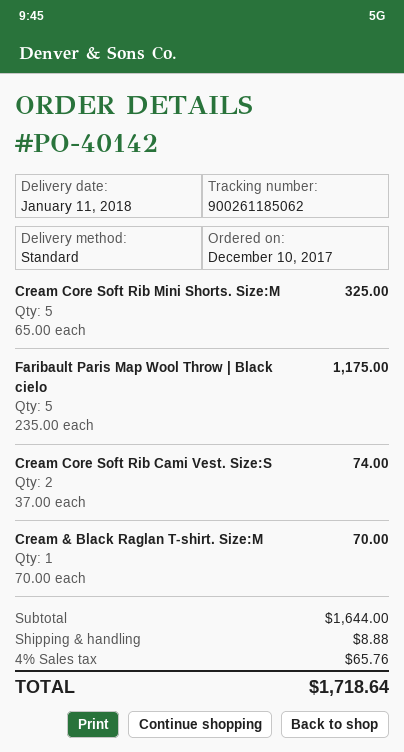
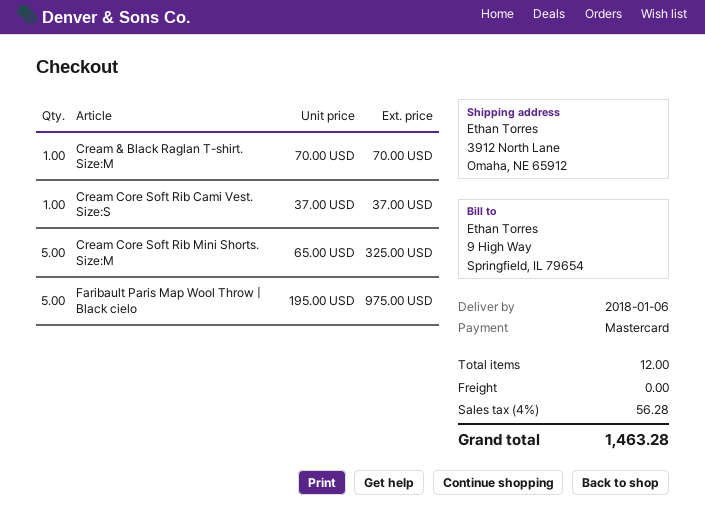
delivery date: 2018-01-11 -> 2018-01-06
Faribault Paris Map Wool Throw | Black cielo: 5 x 235.00 = 1175.00 -> 5 x 195.00 = 975.00
Cream Core Soft Rib Cami Vest. Size:S: 2 x 37.00 = 74.00 -> 1 x 37.00 = 37.00
shipping: 8.88 -> 0.00
tax: 4% = 65.76 -> 4% = 56.28
total: 1718.64 -> 1463.28

